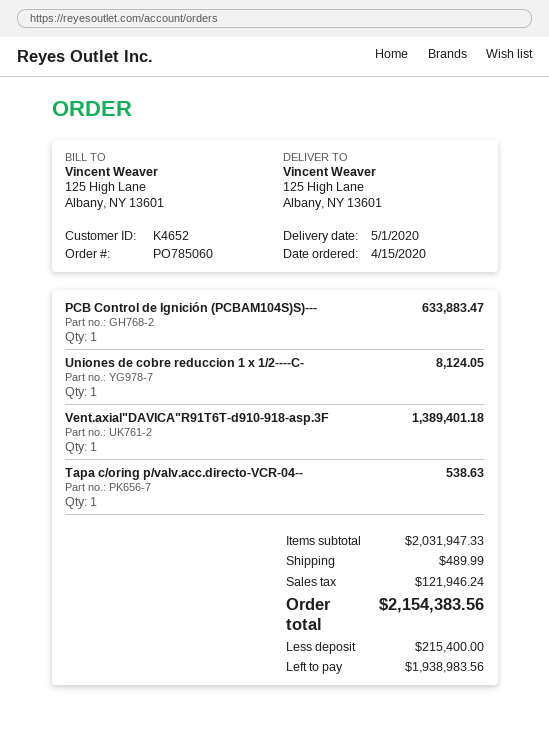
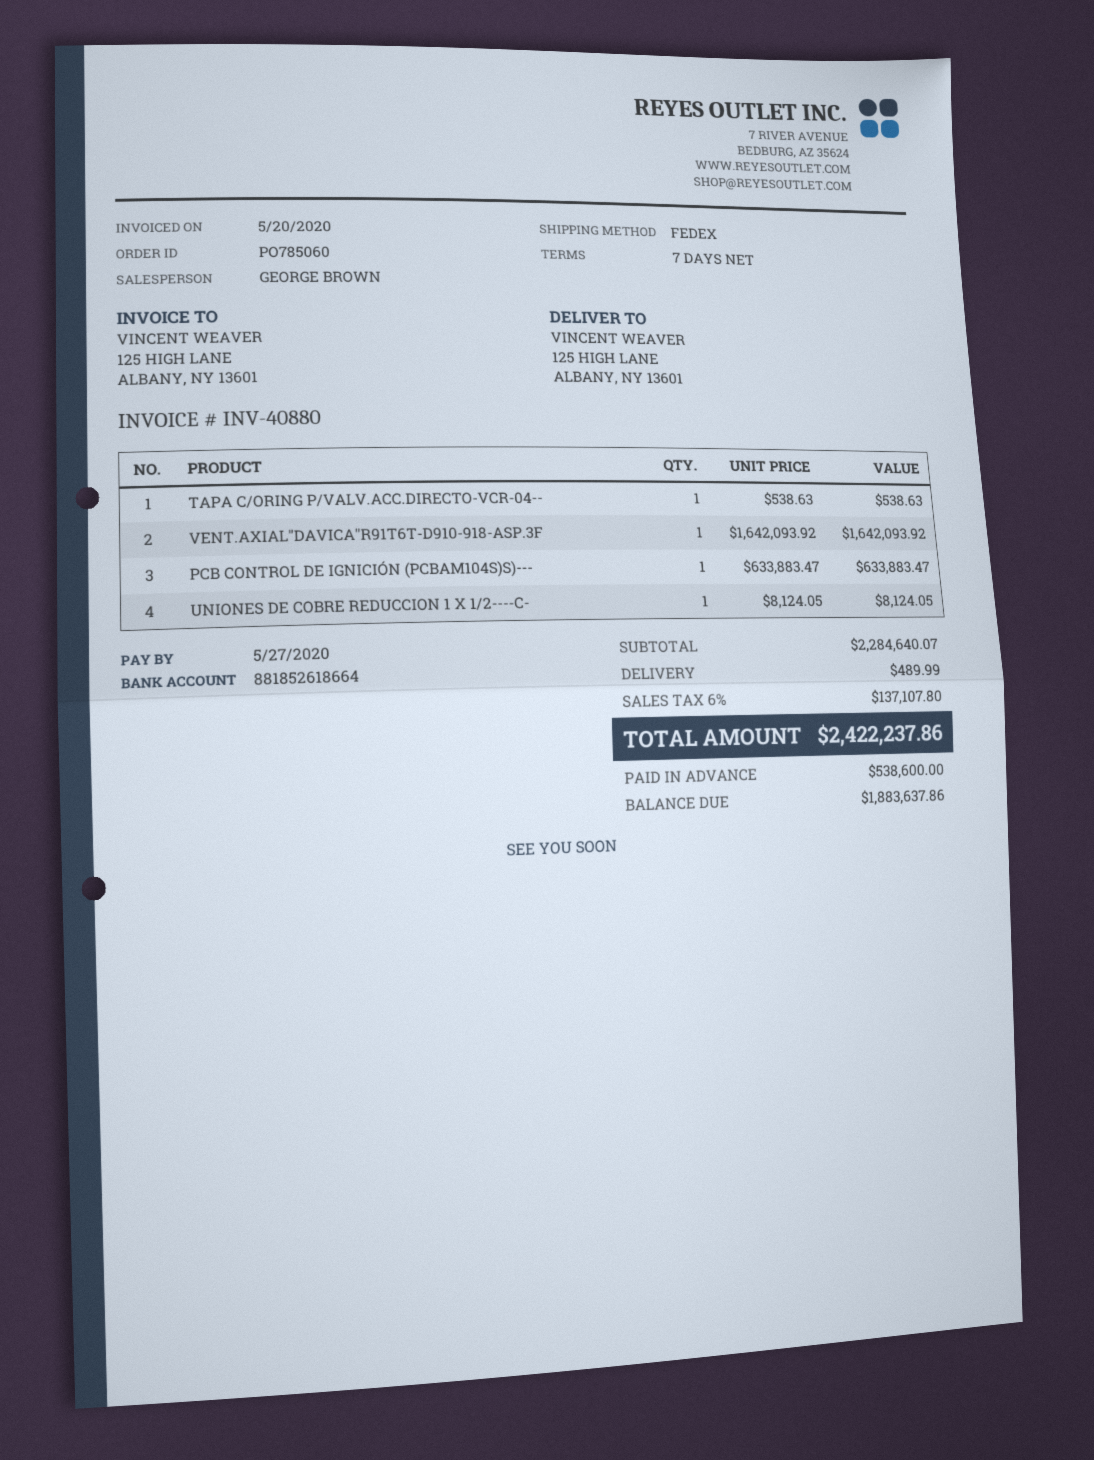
Vent.axial"DAVICA"R91T6T-d910-918-asp.3F: 1 for 1389401.18 -> 1 for 1642093.92
subtotal: 2031947.33 -> 2284640.07
tax: 121946.24 -> 137107.80
total: 2154383.56 -> 2422237.86
deposit: 215400.00 -> 538600.00
balance: 1938983.56 -> 1883637.86

